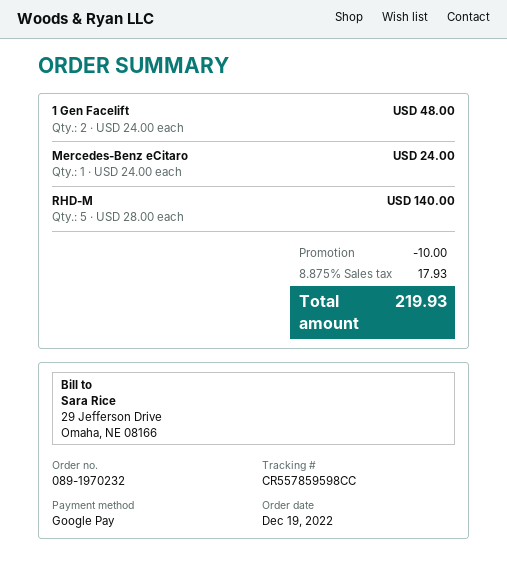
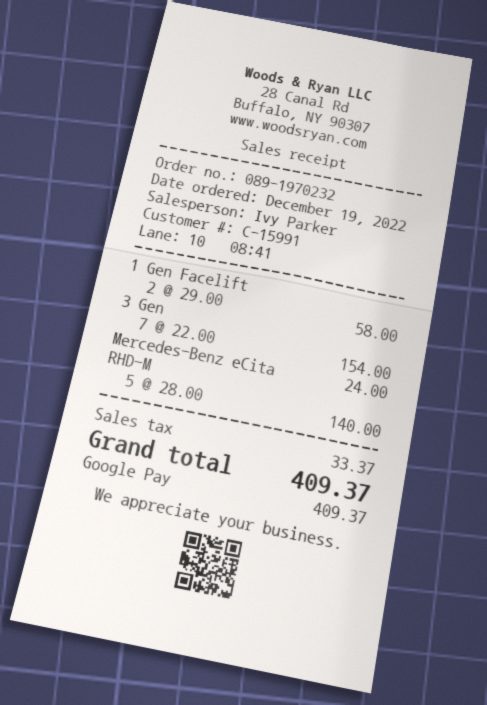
1 Gen Facelift: 2 x 24.00 = 48.00 -> 2 x 29.00 = 58.00
3 Gen: none -> 7 x 22.00 = 154.00
discount: 10.00 -> none
tax: 17.93 -> 33.37
total: 219.93 -> 409.37

